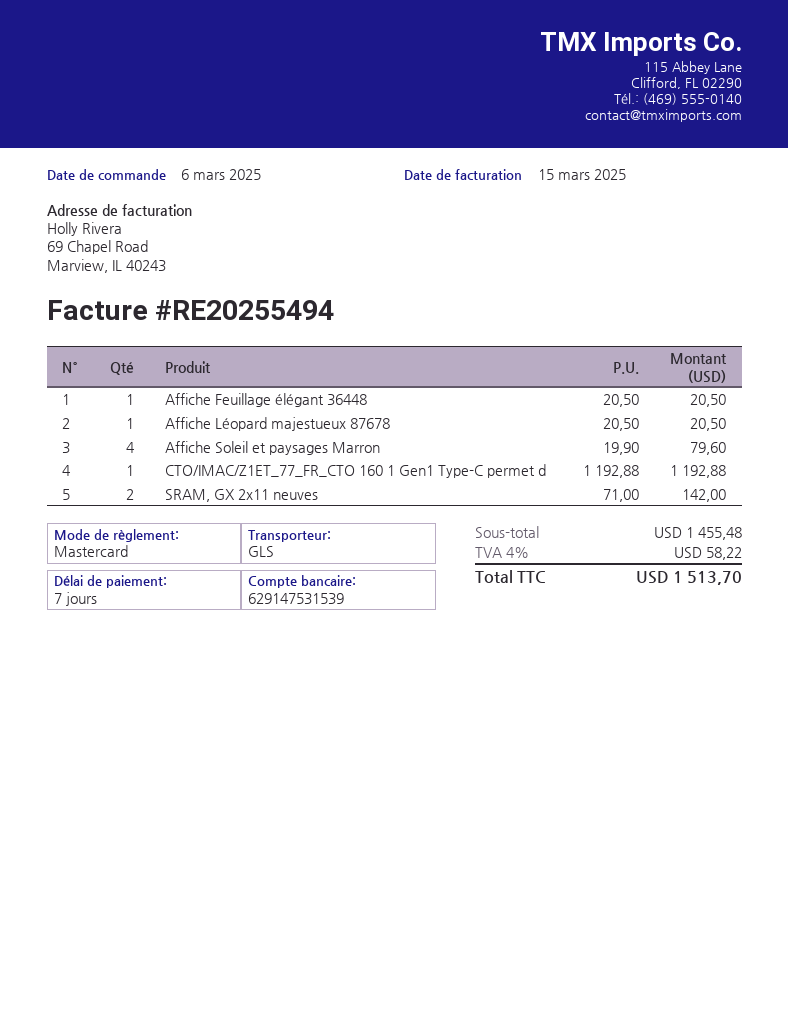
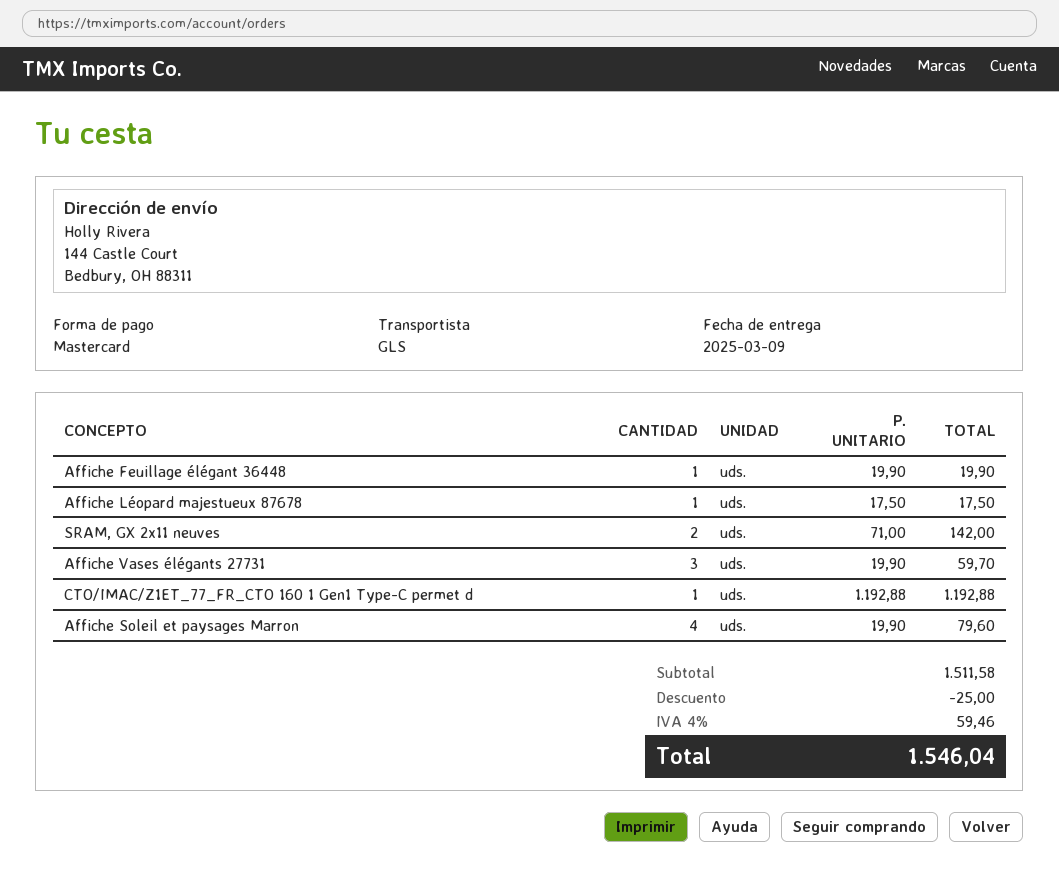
Affiche Feuillage élégant 36448: 1 x 20.50 = 20.50 -> 1 x 19.90 = 19.90
Affiche Léopard majestueux 87678: 1 x 20.50 = 20.50 -> 1 x 17.50 = 17.50
Affiche Vases élégants 27731: none -> 3 x 19.90 = 59.70
subtotal: 1455.48 -> 1511.58
discount: none -> 25.00
tax: 4% = 58.22 -> 4% = 59.46
total: 1513.70 -> 1546.04

